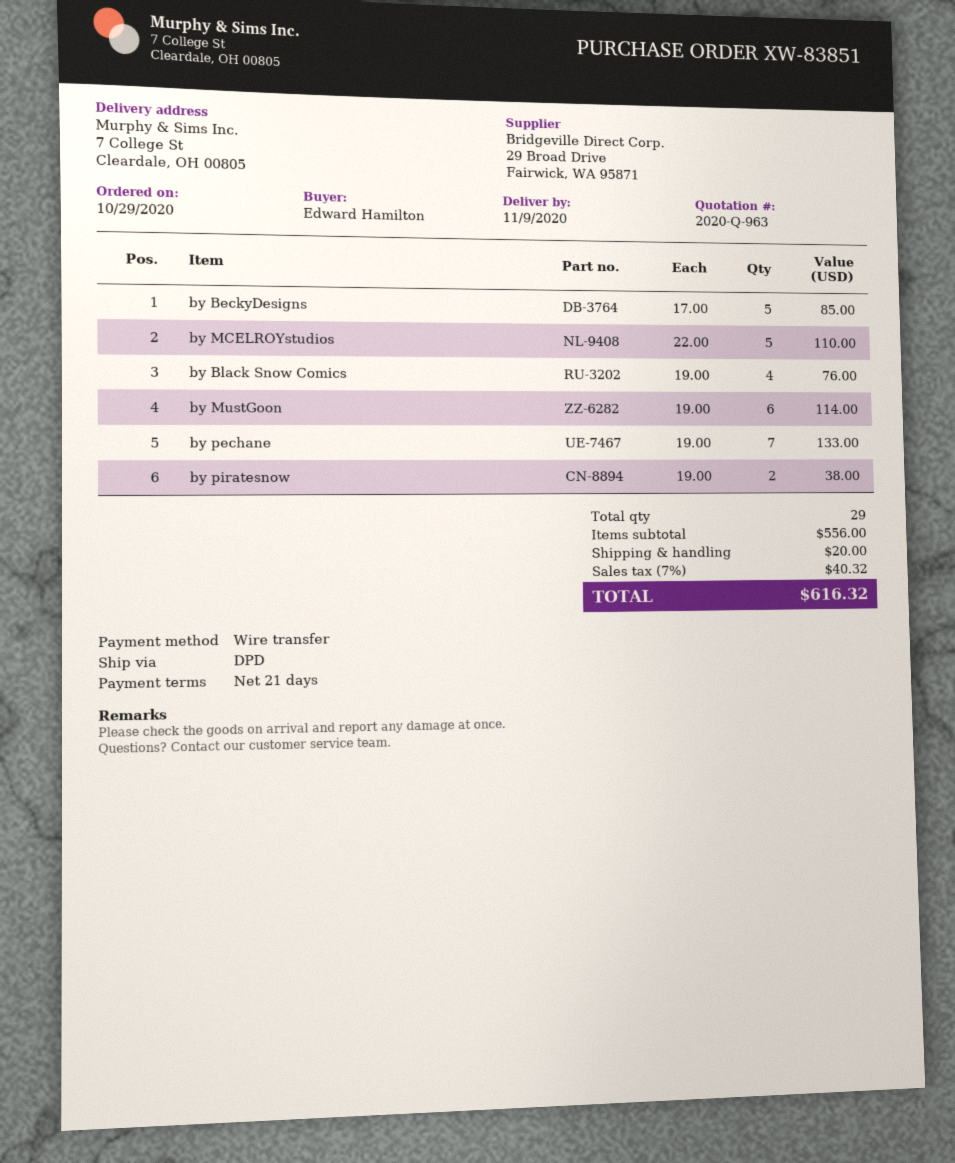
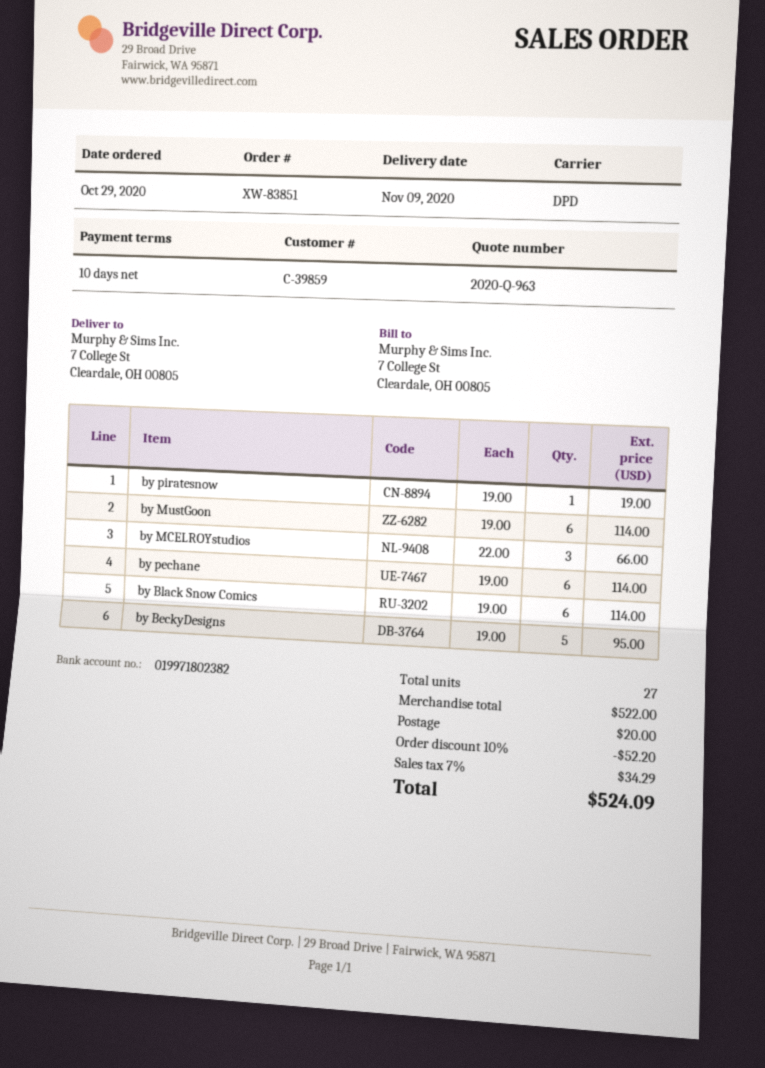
payment terms: 21 days -> 10 days
by BeckyDesigns: 5 x 17.00 = 85.00 -> 5 x 19.00 = 95.00
by MCELROYstudios: 5 x 22.00 = 110.00 -> 3 x 22.00 = 66.00
by Black Snow Comics: 4 x 19.00 = 76.00 -> 6 x 19.00 = 114.00
by pechane: 7 x 19.00 = 133.00 -> 6 x 19.00 = 114.00
by piratesnow: 2 x 19.00 = 38.00 -> 1 x 19.00 = 19.00
total quantity: 29 -> 27
subtotal: 556.00 -> 522.00
discount: none -> 10% = 52.20
tax: 7% = 40.32 -> 7% = 34.29
total: 616.32 -> 524.09

